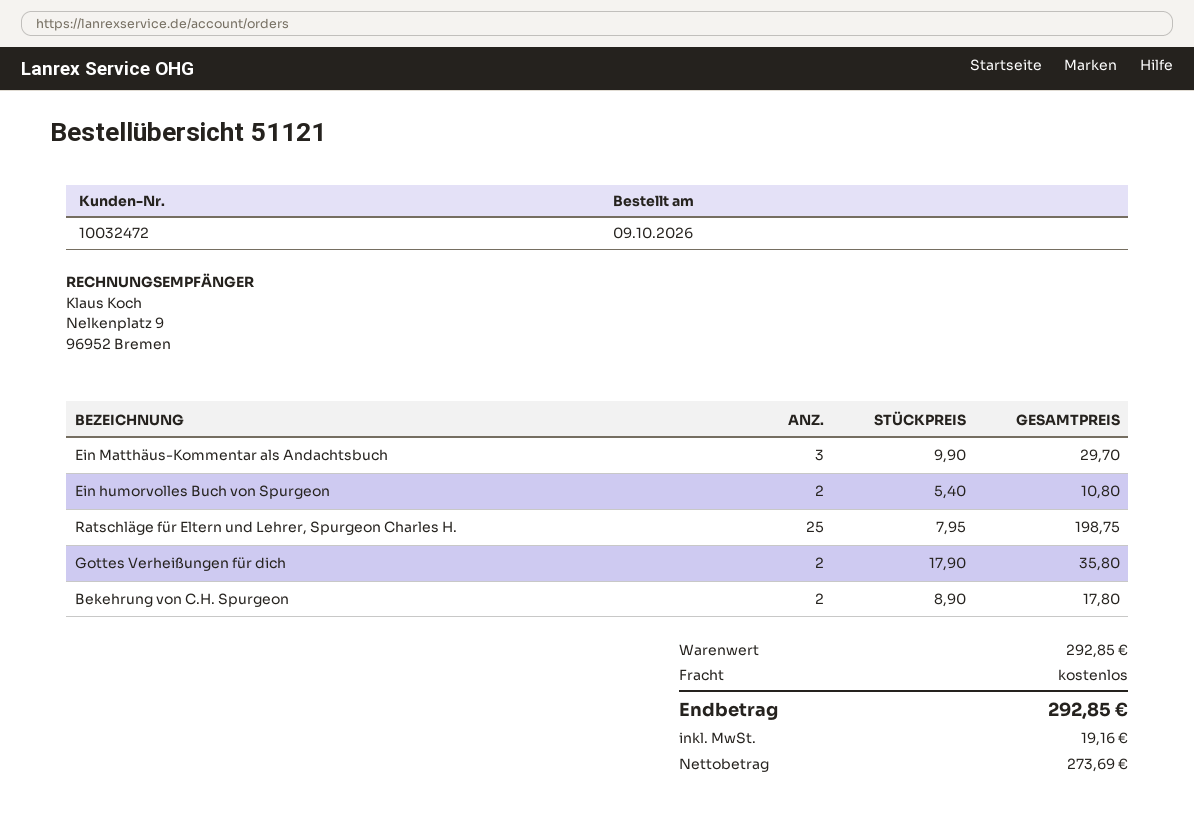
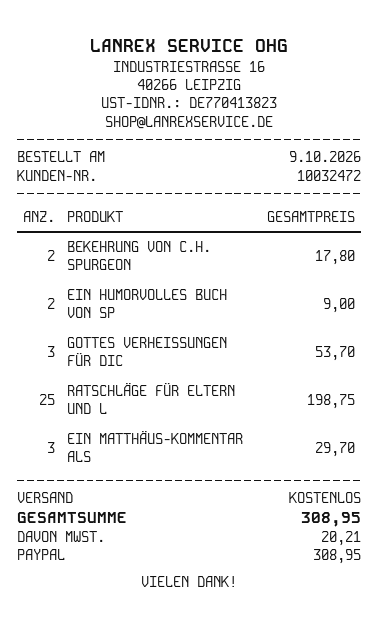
Ein humorvolles Buch von Spurgeon: 2 for 10.80 -> 2 for 9.00
Gottes Verheißungen für dich: 2 for 35.80 -> 3 for 53.70
tax: 19.16 -> 20.21
total: 292.85 -> 308.95

